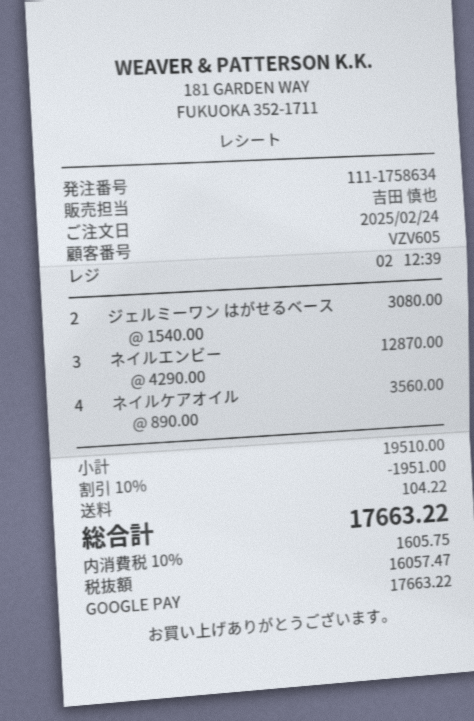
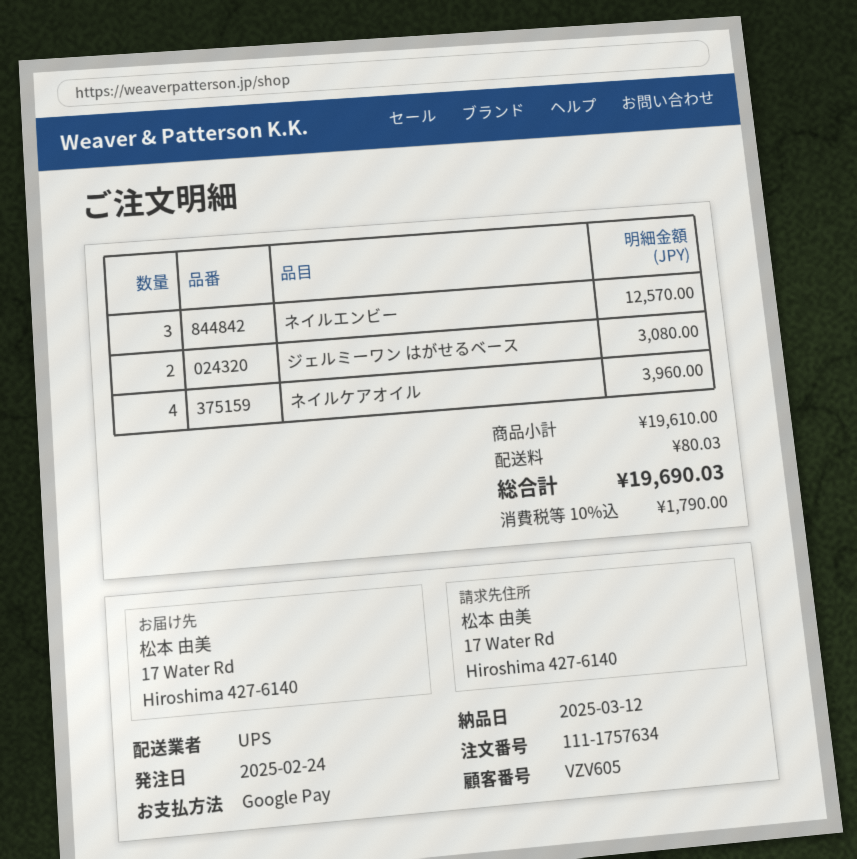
order number: 111-1758634 -> 111-1757634
ネイルエンビー: 3 for 12870.00 -> 3 for 12570.00
ネイルケアオイル: 4 for 3560.00 -> 4 for 3960.00
subtotal: 19510.00 -> 19610.00
discount: 10% = 1951.00 -> none
shipping: 104.22 -> 80.03
tax: 10% = 1605.75 -> 10% = 1790.00
total: 17663.22 -> 19690.03

